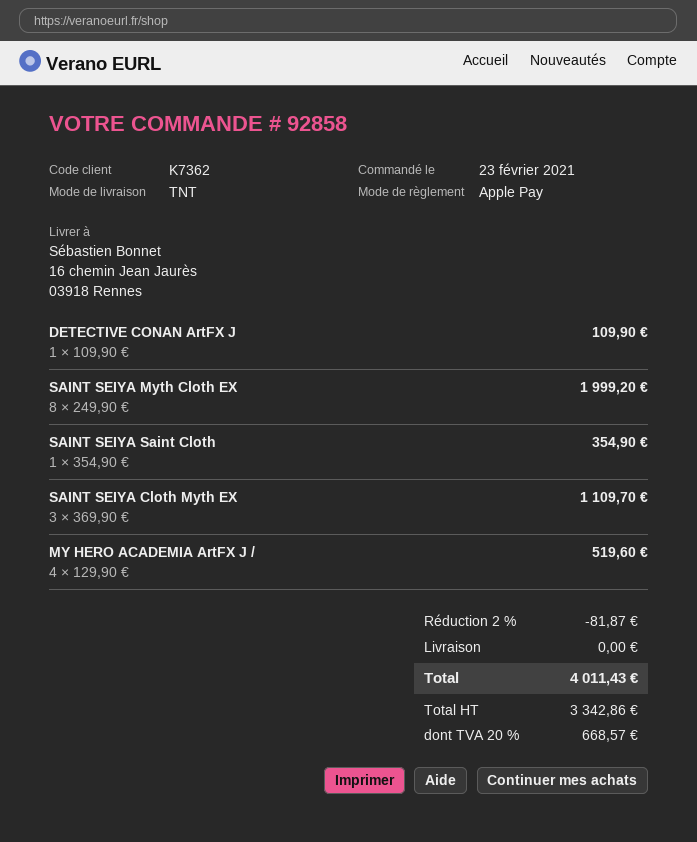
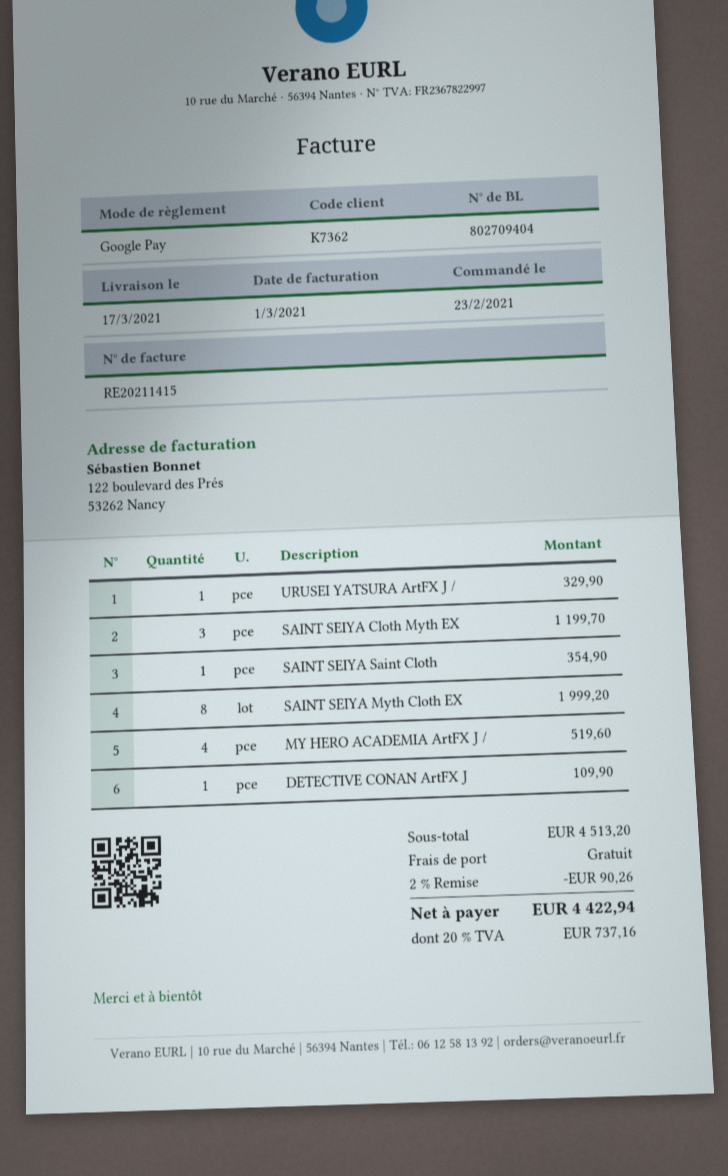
payment method: Apple Pay -> Google Pay
SAINT SEIYA Cloth Myth EX: 3 for 1109.70 -> 3 for 1199.70
URUSEI YATSURA ArtFX J /: none -> 1 for 329.90
discount: 2% = 81.87 -> 2% = 90.26
tax: 20% = 668.57 -> 20% = 737.16
total: 4011.43 -> 4422.94

